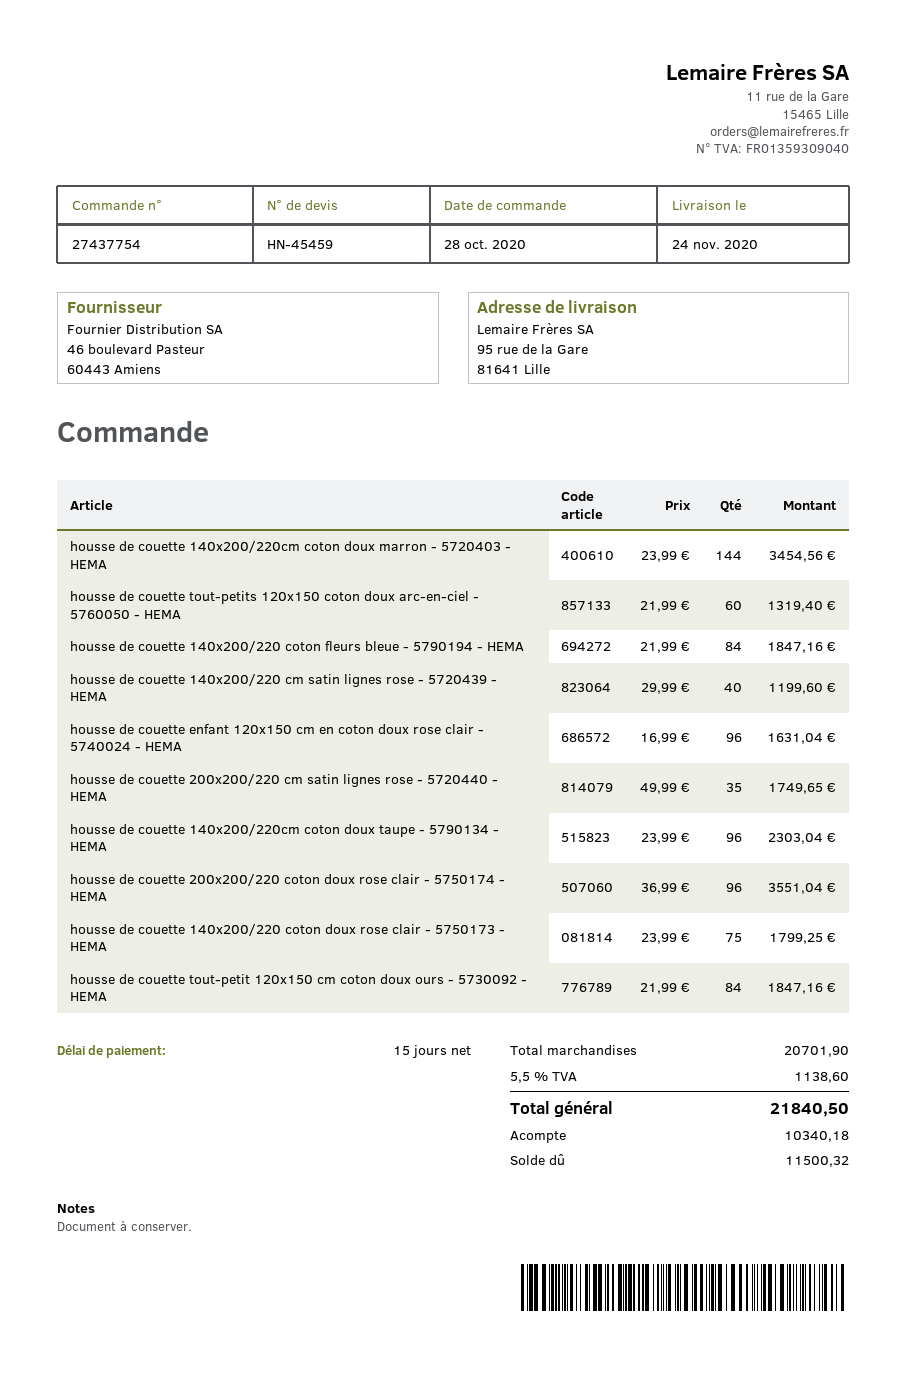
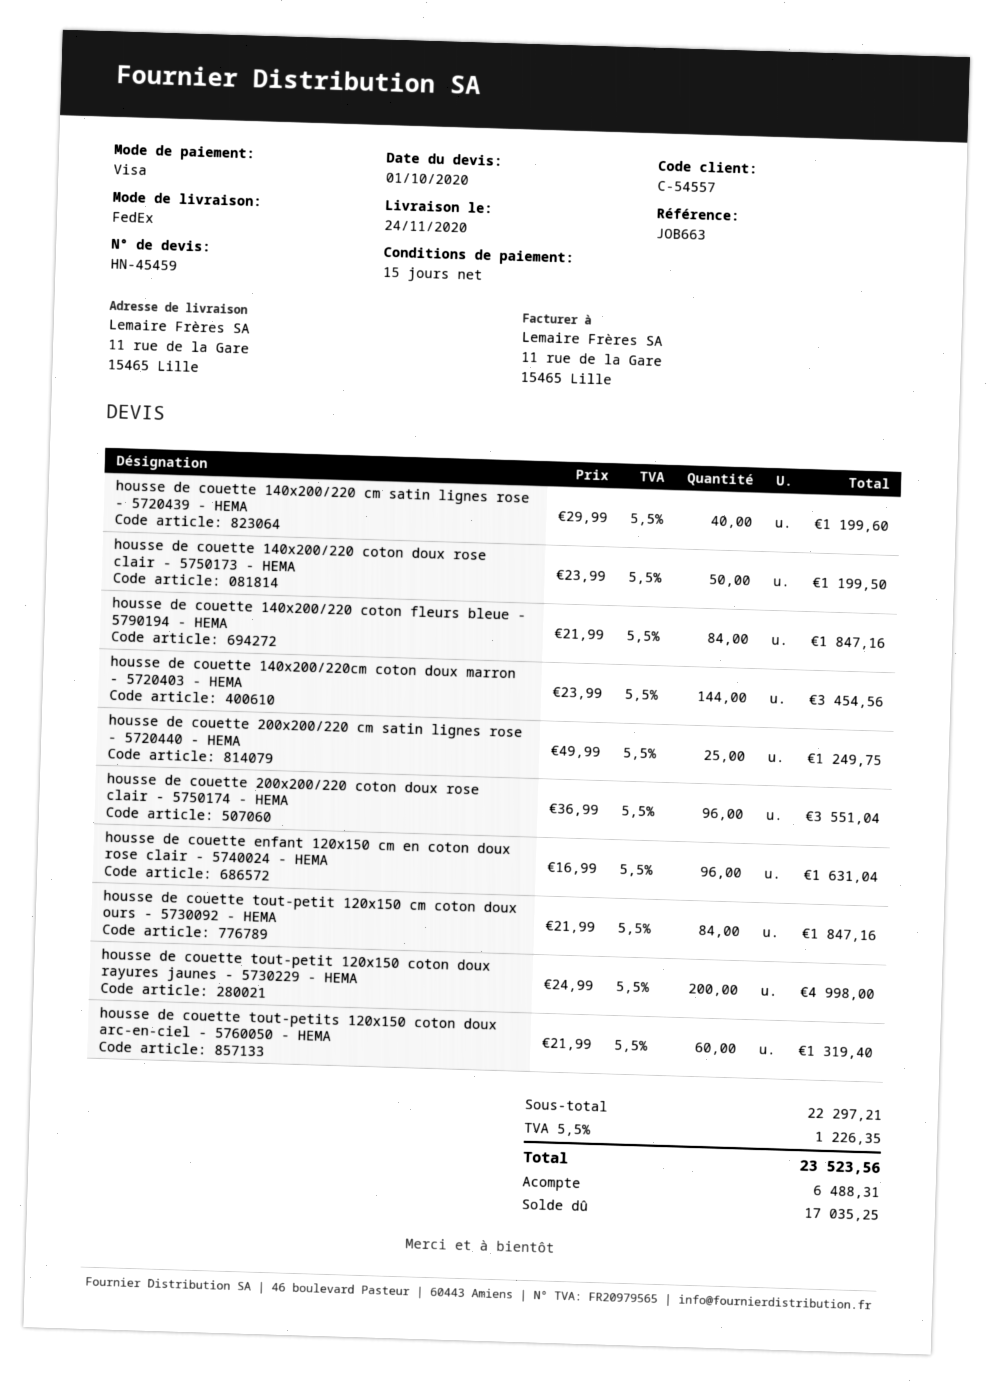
ship to: 95 rue de la Gare, 81641 Lille -> 11 rue de la Gare, 15465 Lille
housse de couette 200x200/220 cm satin lignes rose - 5720440 - HEMA: 35 x 49.99 = 1749.65 -> 25 x 49.99 = 1249.75
housse de couette 140x200/220cm coton doux taupe - 5790134 - HEMA: 96 x 23.99 = 2303.04 -> none
housse de couette 140x200/220 coton doux rose clair - 5750173 - HEMA: 75 x 23.99 = 1799.25 -> 50 x 23.99 = 1199.50
housse de couette tout-petit 120x150 coton doux rayures jaunes - 5730229 - HEMA: none -> 200 x 24.99 = 4998.00
subtotal: 20701.90 -> 22297.21
tax: 5.5% = 1138.60 -> 5.5% = 1226.35
total: 21840.50 -> 23523.56
deposit: 10340.18 -> 6488.31
balance: 11500.32 -> 17035.25

